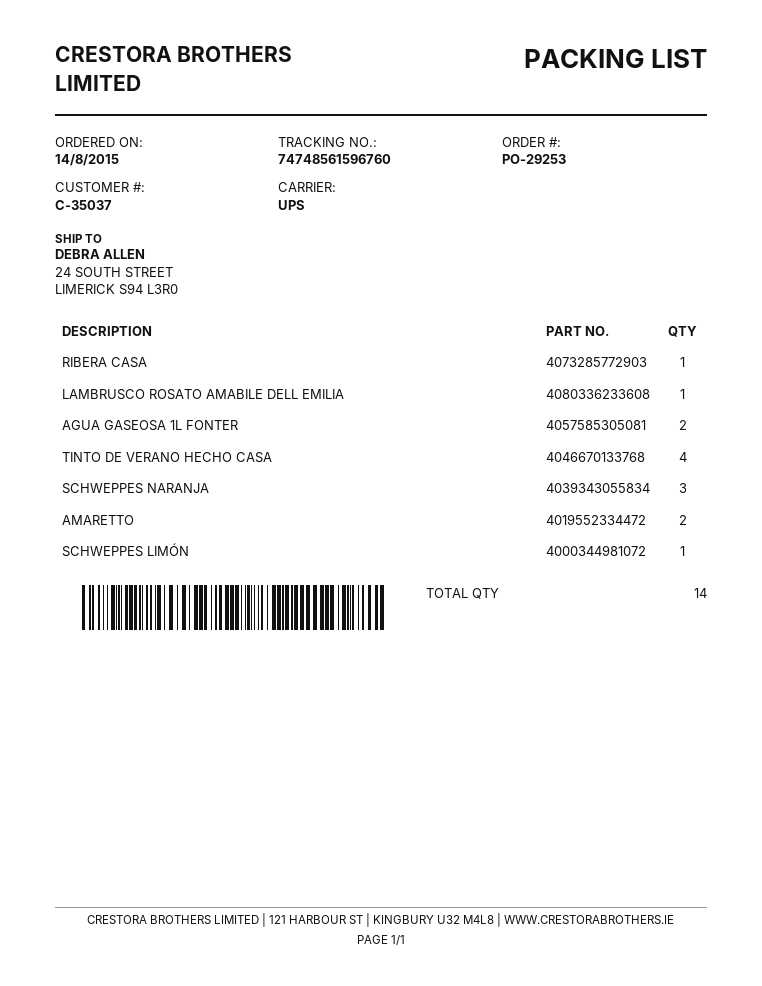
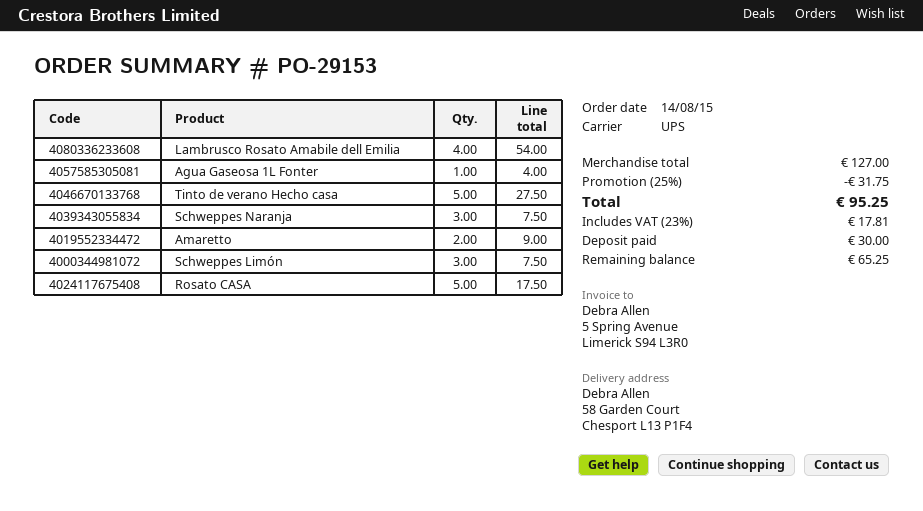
order number: PO-29253 -> PO-29153
ship to: 24 SOUTH STREET, LIMERICK S94 L3R0 -> 58 Garden Court, Chesport L13 P1F4
RIBERA CASA: 1 -> none
LAMBRUSCO ROSATO AMABILE DELL EMILIA: 1 -> 4
AGUA GASEOSA 1L FONTER: 2 -> 1
TINTO DE VERANO HECHO CASA: 4 -> 5
SCHWEPPES LIMÓN: 1 -> 3
Rosato CASA: none -> 5

